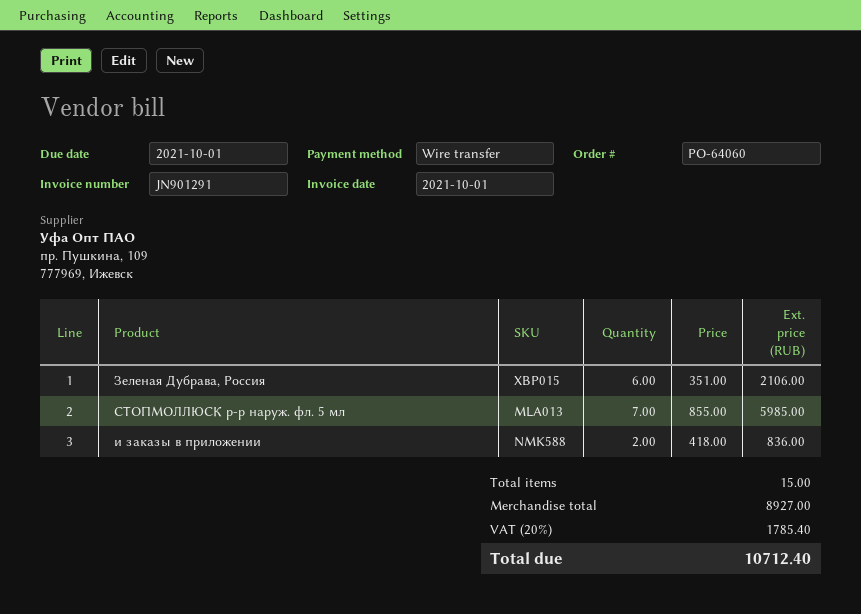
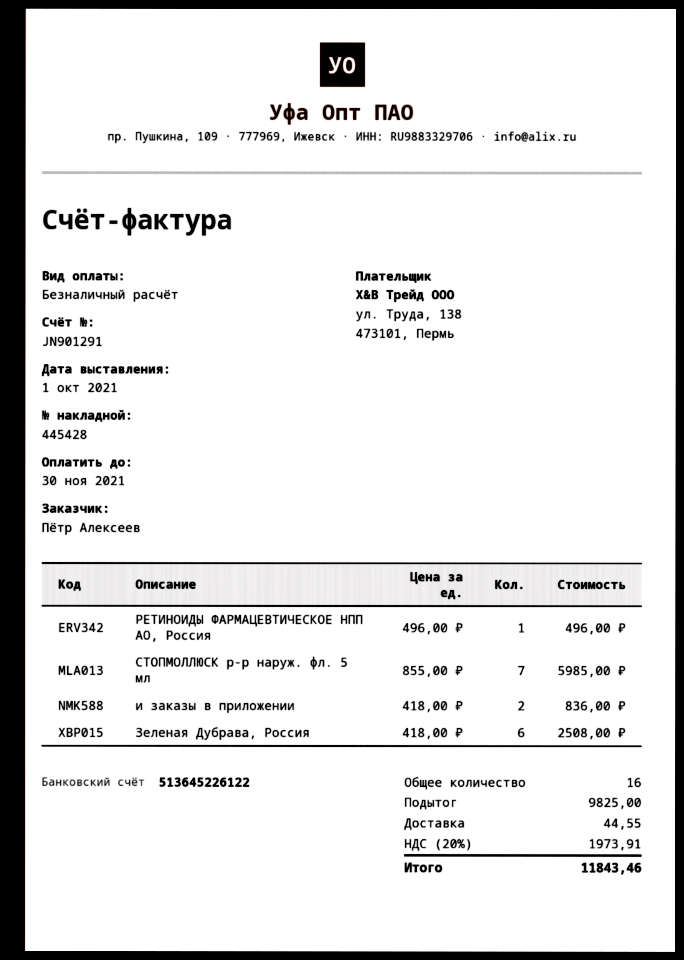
due date: 2021-10-01 -> 2021-11-30
Зеленая Дубрава, Россия: 6 x 351.00 = 2106.00 -> 6 x 418.00 = 2508.00
РЕТИНОИДЫ ФАРМАЦЕВТИЧЕСКОЕ НПП АО, Россия: none -> 1 x 496.00 = 496.00
total quantity: 15 -> 16
subtotal: 8927.00 -> 9825.00
shipping: none -> 44.55
tax: 20% = 1785.40 -> 20% = 1973.91
total: 10712.40 -> 11843.46

